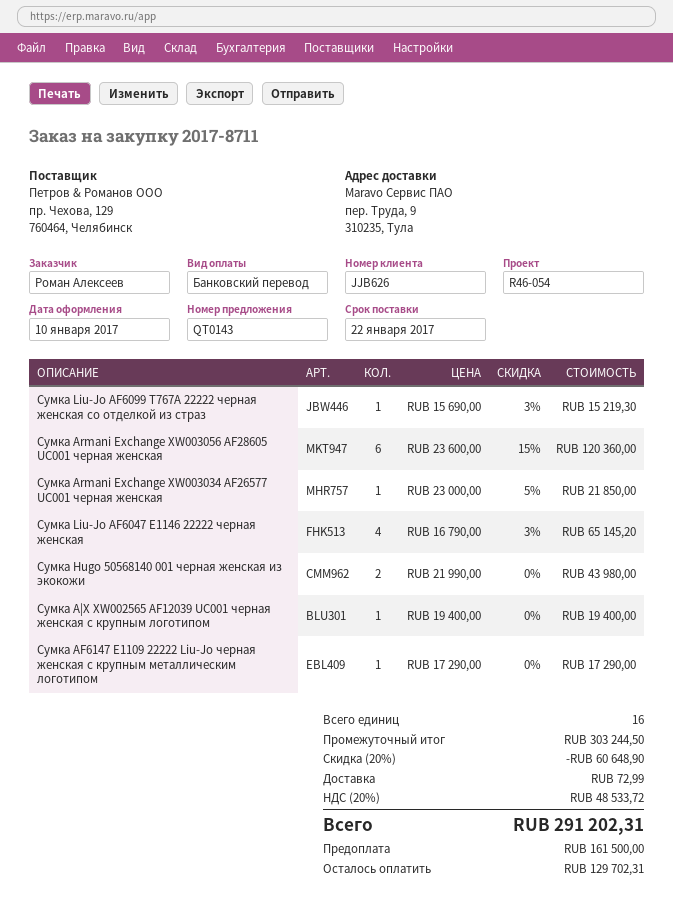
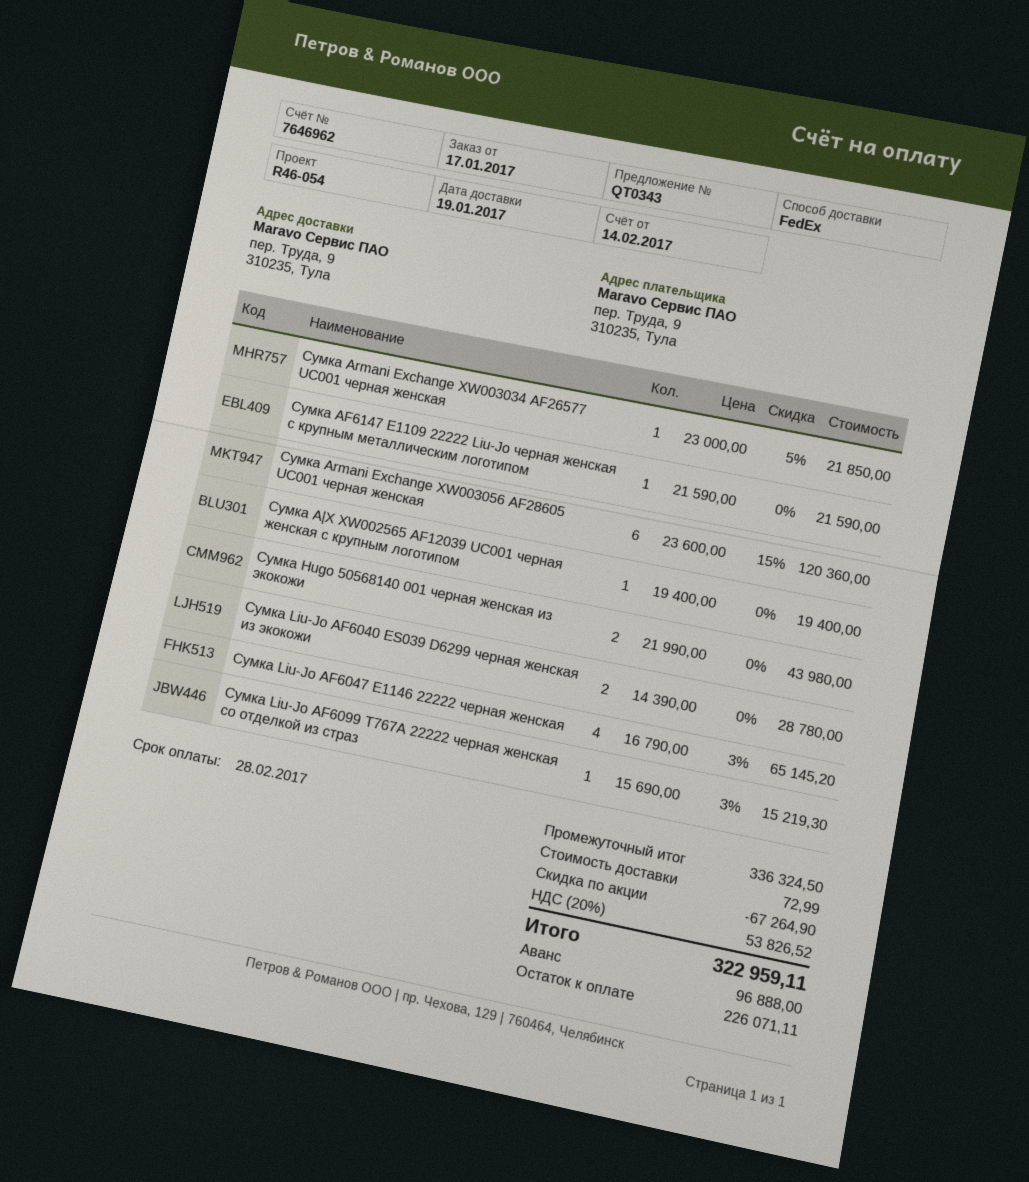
quote number: QT0143 -> QT0343
order date: 2017-01-10 -> 2017-01-17
delivery date: 2017-01-22 -> 2017-01-19
Сумка AF6147 E1109 22222 Liu-Jo черная женская с крупным металлическим логотипом: 1 x 17290.00 = 17290.00 -> 1 x 21590.00 = 21590.00
Сумка Liu-Jo AF6040 ES039 D6299 черная женская из экокожи: none -> 2 x 14390.00 = 28780.00
subtotal: 303244.50 -> 336324.50
discount: 60648.90 -> 67264.90
tax: 20% = 48533.72 -> 20% = 53826.52
total: 291202.31 -> 322959.11
deposit: 161500.00 -> 96888.00
balance: 129702.31 -> 226071.11

